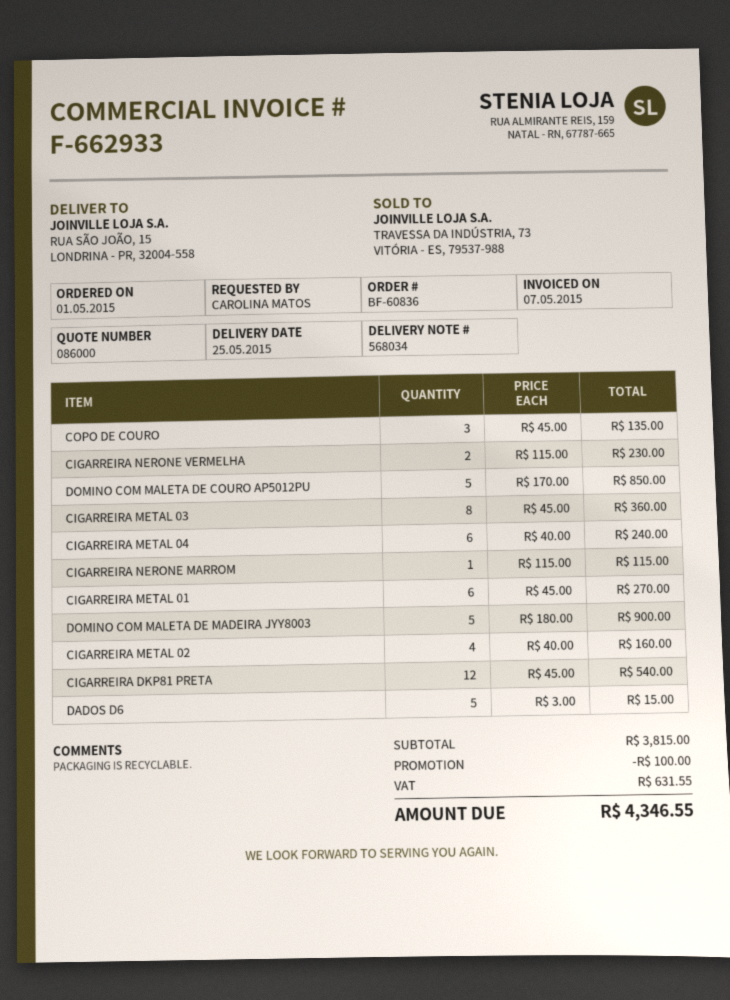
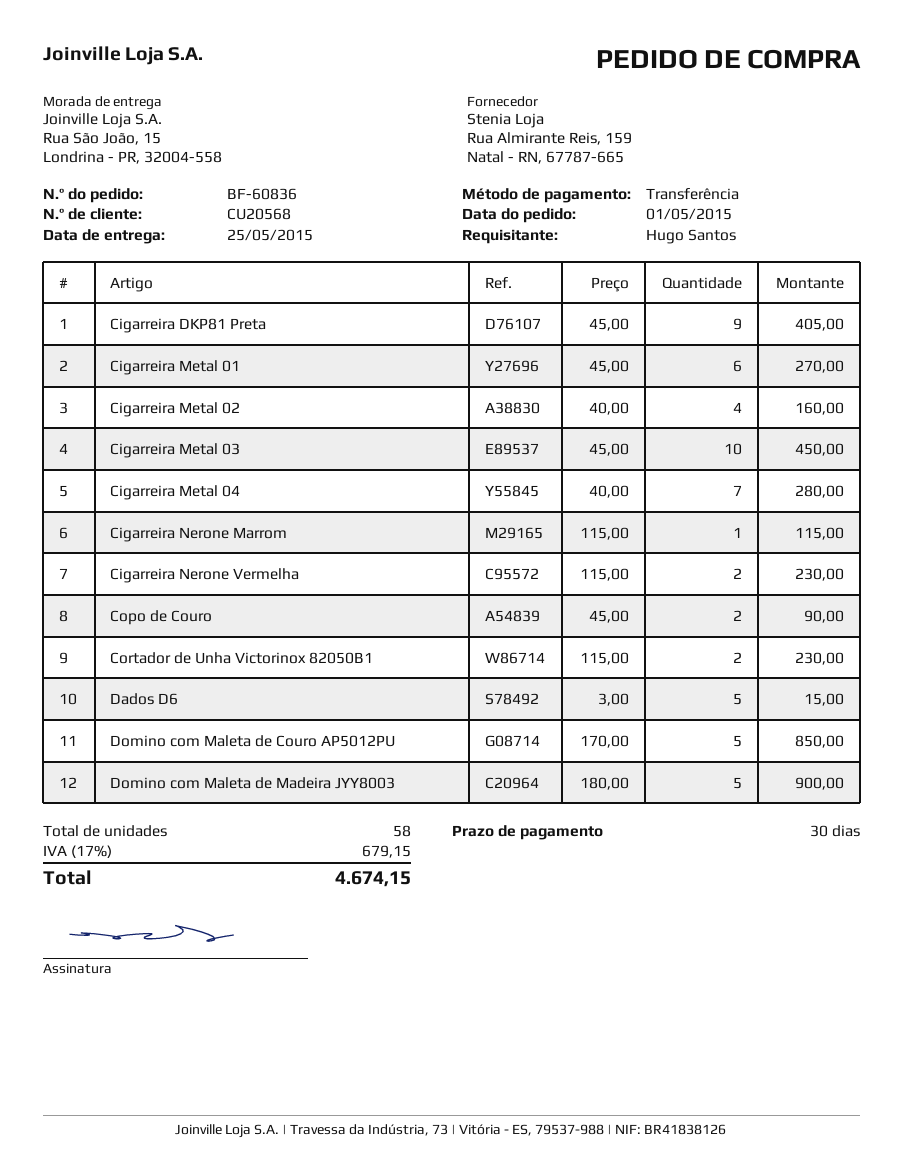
ordered by: CAROLINA MATOS -> Hugo Santos
COPO DE COURO: 3 x 45.00 = 135.00 -> 2 x 45.00 = 90.00
CIGARREIRA METAL 03: 8 x 45.00 = 360.00 -> 10 x 45.00 = 450.00
CIGARREIRA METAL 04: 6 x 40.00 = 240.00 -> 7 x 40.00 = 280.00
CIGARREIRA DKP81 PRETA: 12 x 45.00 = 540.00 -> 9 x 45.00 = 405.00
Cortador de Unha Victorinox 82050B1: none -> 2 x 115.00 = 230.00
discount: 100.00 -> none
tax: 631.55 -> 679.15
total: 4346.55 -> 4674.15

